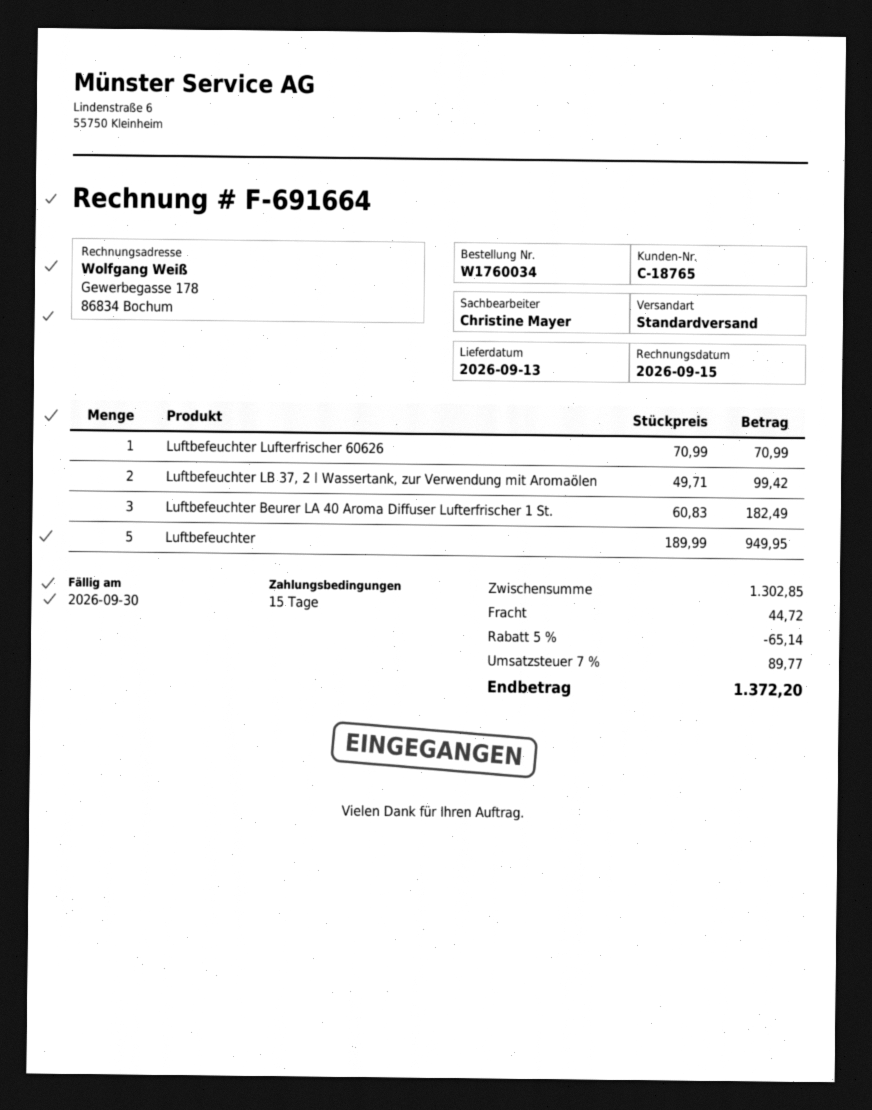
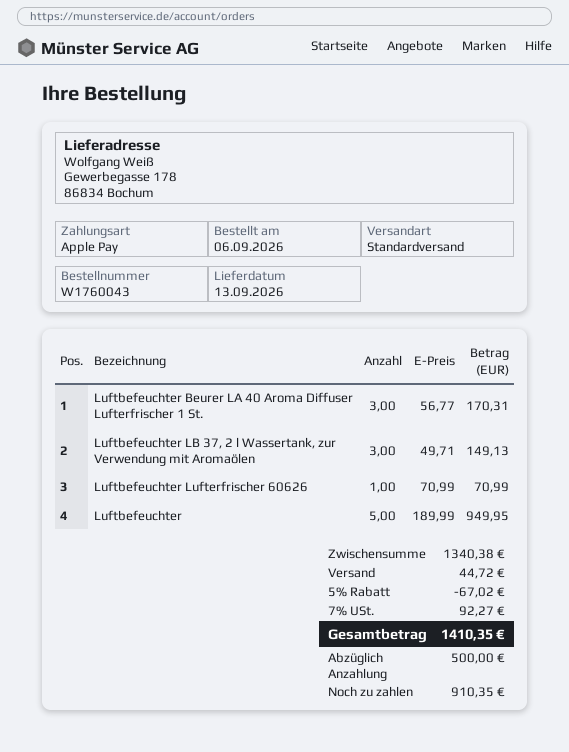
order number: W1760034 -> W1760043
Luftbefeuchter LB 37, 2 l Wassertank, zur Verwendung mit Aromaölen: 2 x 49.71 = 99.42 -> 3 x 49.71 = 149.13
Luftbefeuchter Beurer LA 40 Aroma Diffuser Lufterfrischer 1 St.: 3 x 60.83 = 182.49 -> 3 x 56.77 = 170.31
subtotal: 1302.85 -> 1340.38
discount: 5% = 65.14 -> 5% = 67.02
tax: 7% = 89.77 -> 7% = 92.27
total: 1372.20 -> 1410.35

